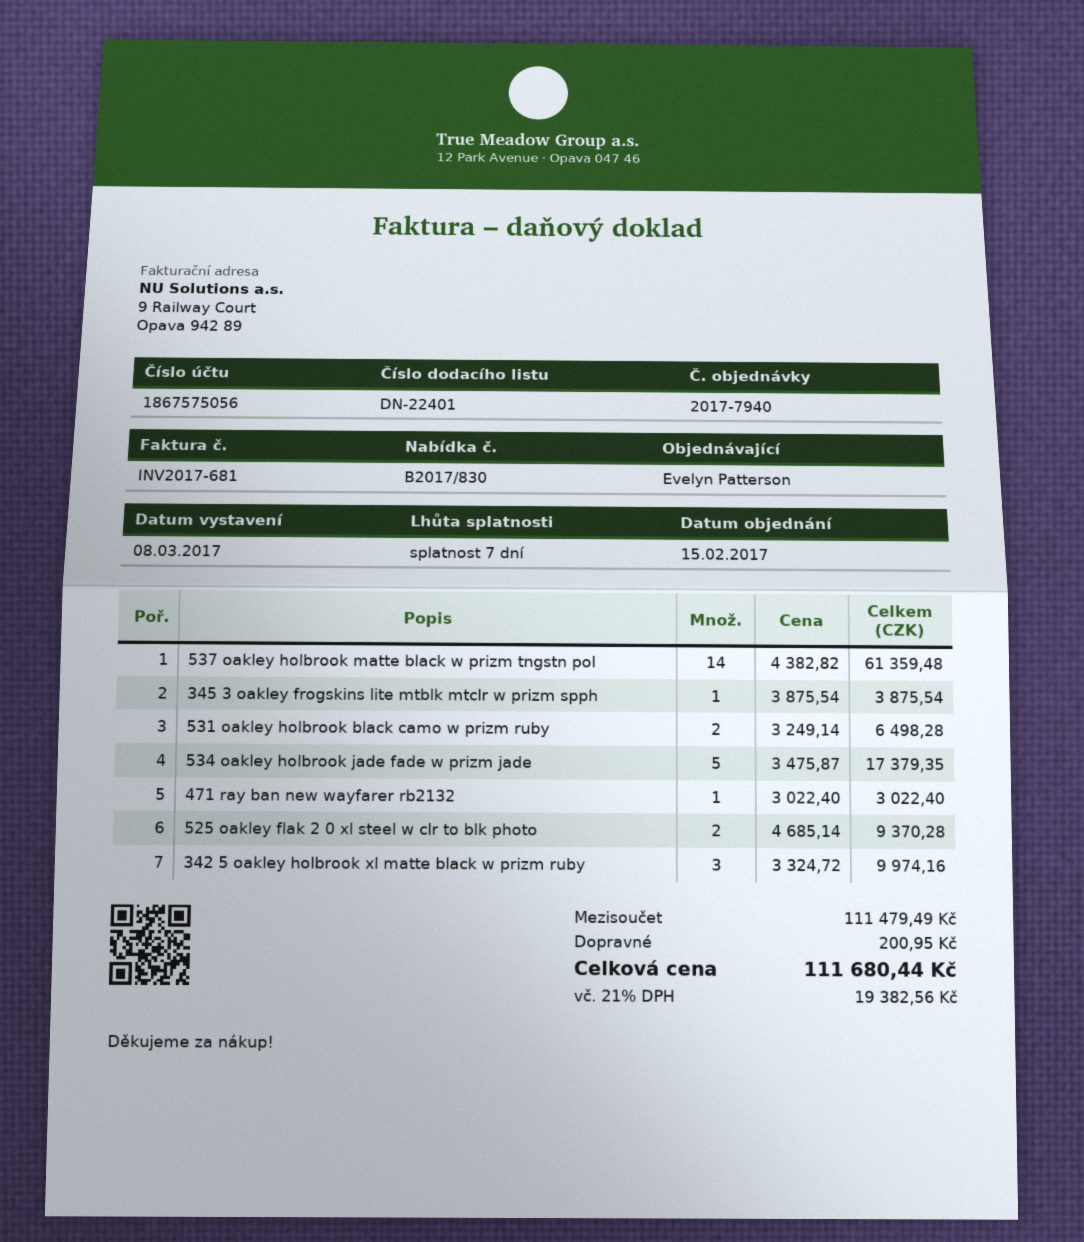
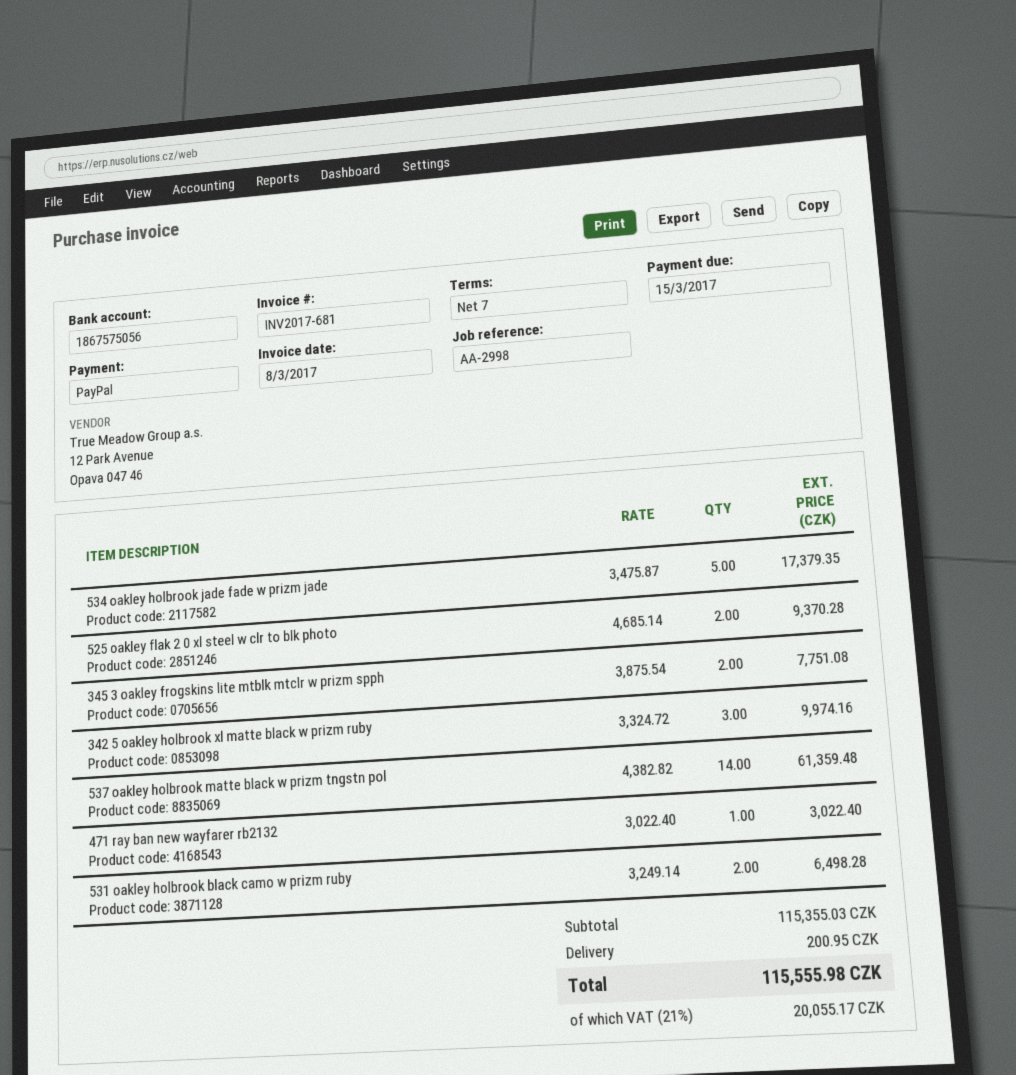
345 3 oakley frogskins lite mtblk mtclr w prizm spph: 1 x 3875.54 = 3875.54 -> 2 x 3875.54 = 7751.08
subtotal: 111479.49 -> 115355.03
tax: 21% = 19382.56 -> 21% = 20055.17
total: 111680.44 -> 115555.98

